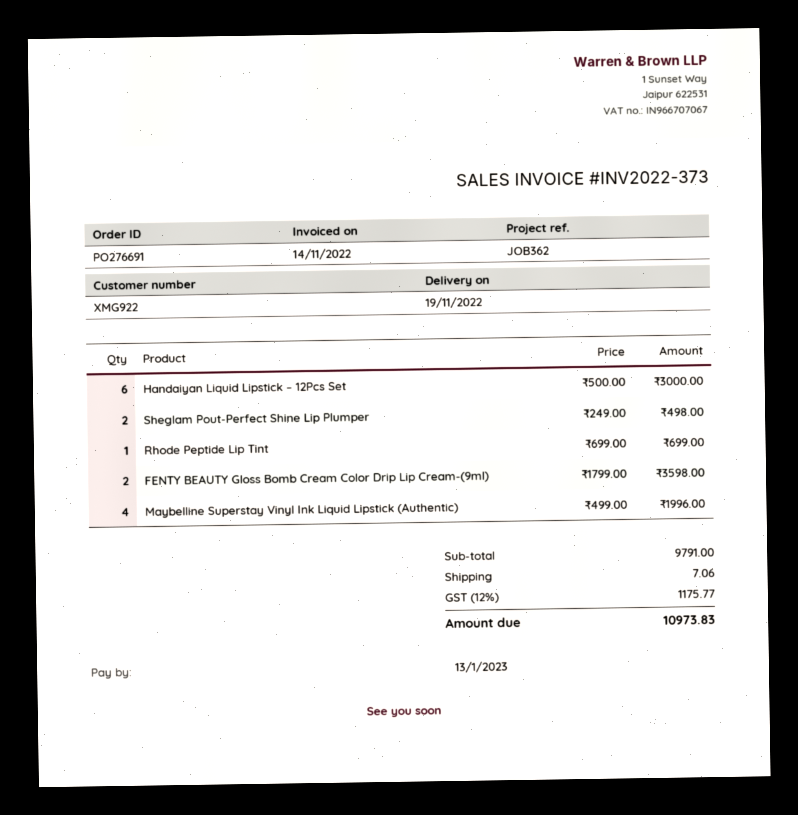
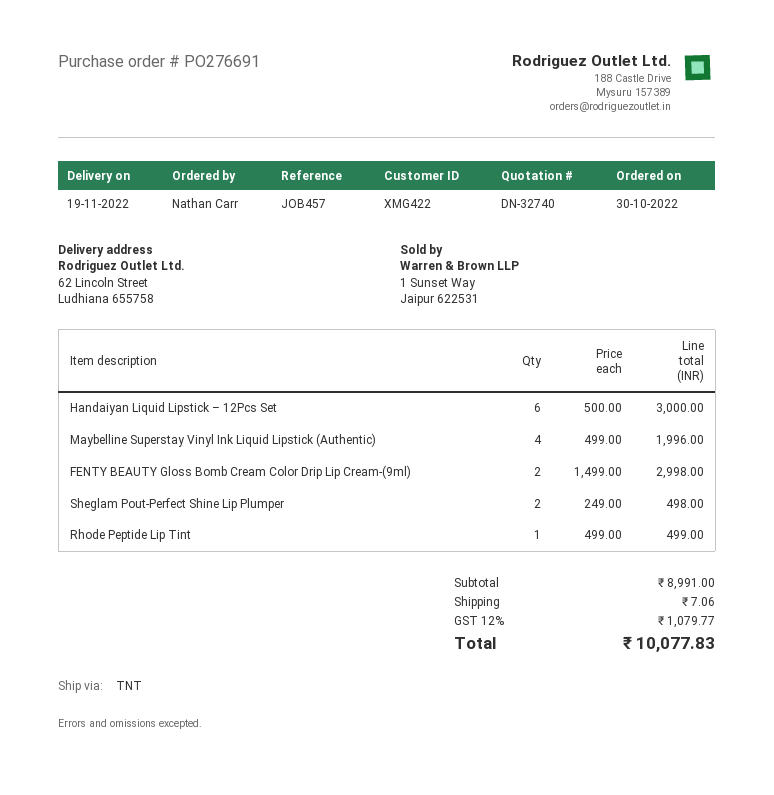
customer number: XMG922 -> XMG422
reference: JOB362 -> JOB457
Rhode Peptide Lip Tint: 1 x 699.00 = 699.00 -> 1 x 499.00 = 499.00
FENTY BEAUTY Gloss Bomb Cream Color Drip Lip Cream-(9ml): 2 x 1799.00 = 3598.00 -> 2 x 1499.00 = 2998.00
subtotal: 9791.00 -> 8991.00
tax: 12% = 1175.77 -> 12% = 1079.77
total: 10973.83 -> 10077.83

